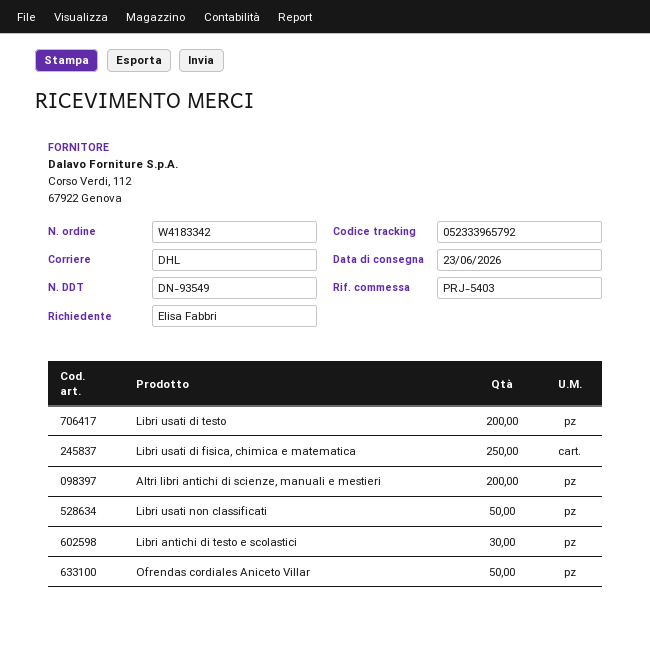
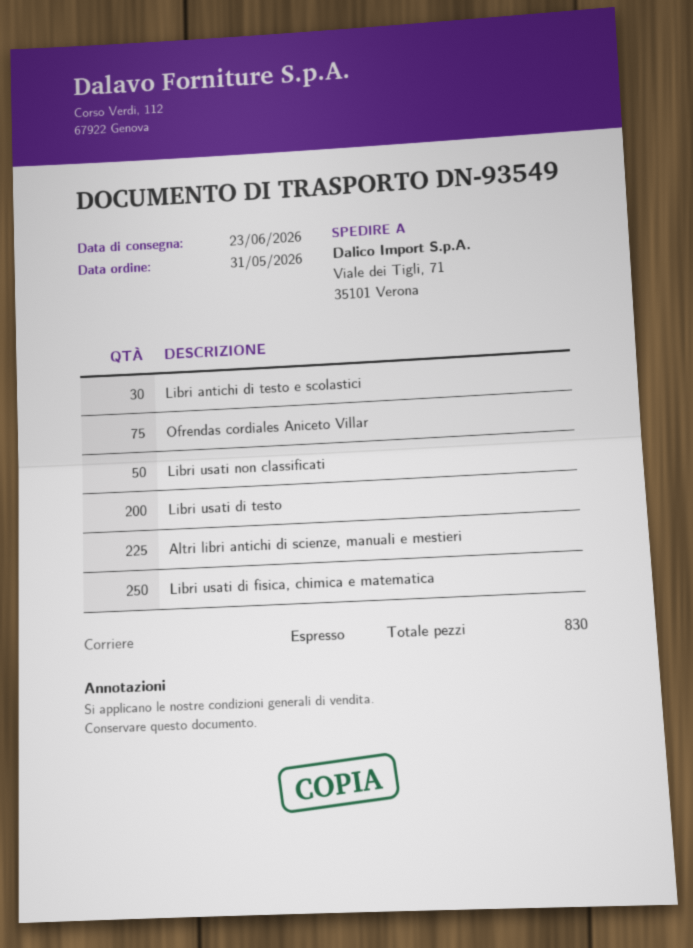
shipping method: DHL -> express
Altri libri antichi di scienze, manuali e mestieri: 200 -> 225
Ofrendas cordiales Aniceto Villar: 50 -> 75

